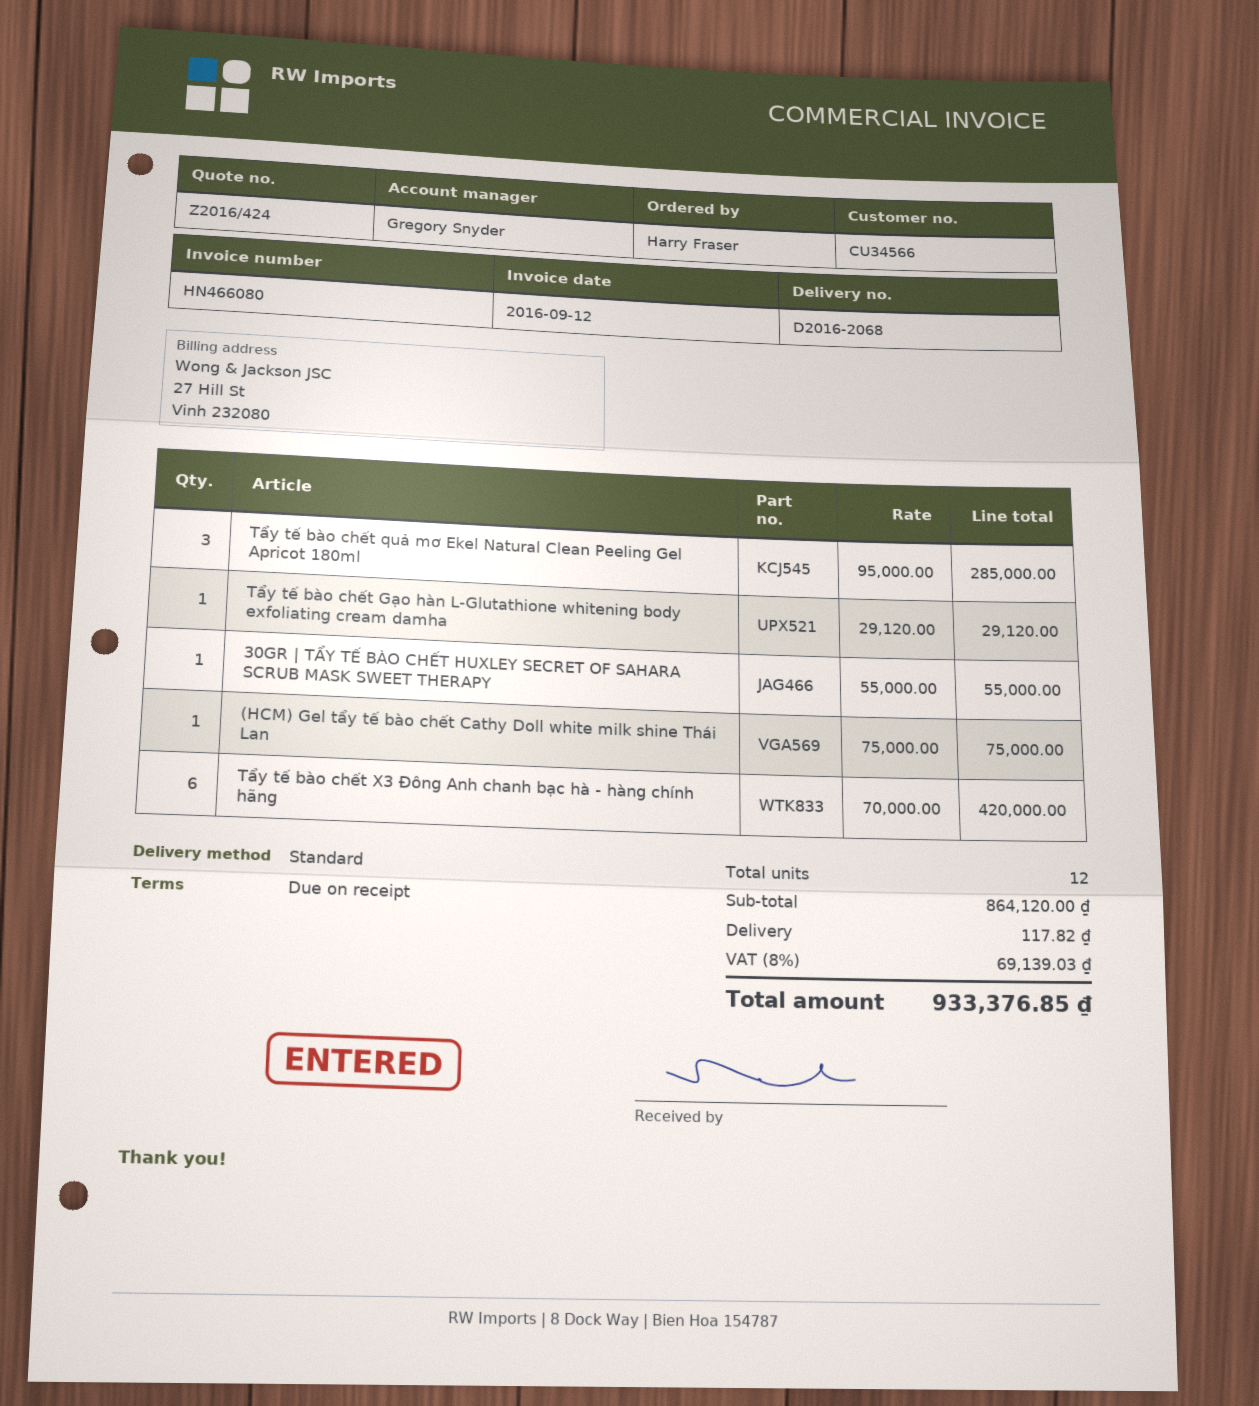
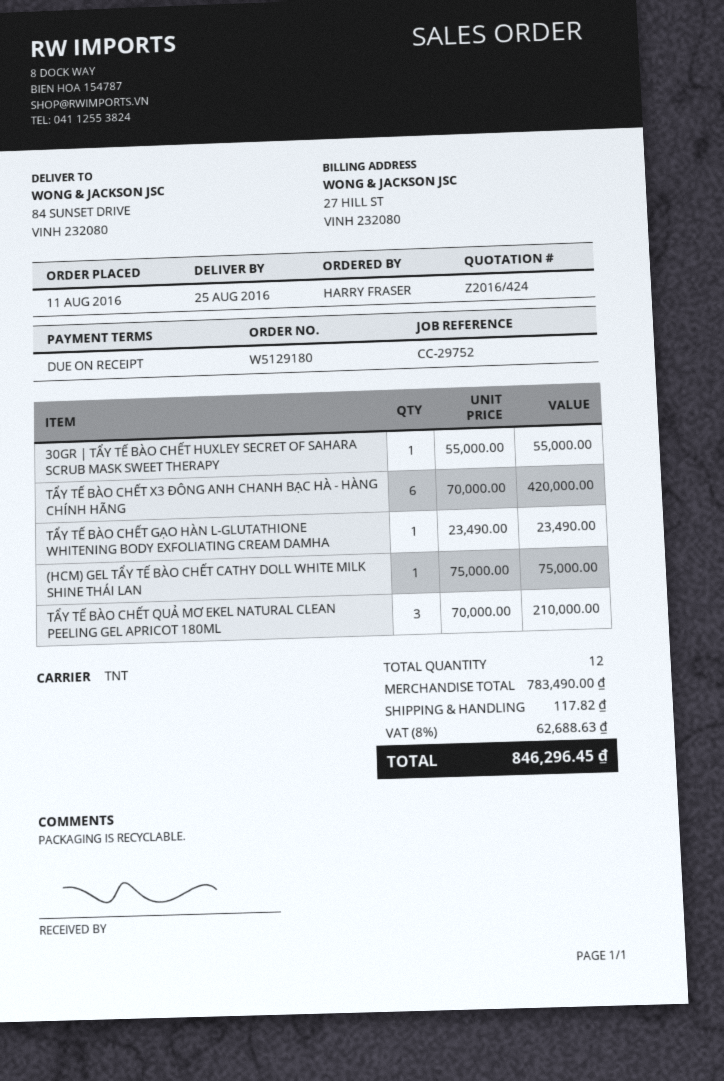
shipping method: standard -> TNT
Tẩy tế bào chết quả mơ Ekel Natural Clean Peeling Gel Apricot 180ml: 3 x 95000.00 = 285000.00 -> 3 x 70000.00 = 210000.00
Tẩy tế bào chết Gạo hàn L-Glutathione whitening body exfoliating cream damha: 1 x 29120.00 = 29120.00 -> 1 x 23490.00 = 23490.00
subtotal: 864120.00 -> 783490.00
tax: 8% = 69139.03 -> 8% = 62688.63
total: 933376.85 -> 846296.45

